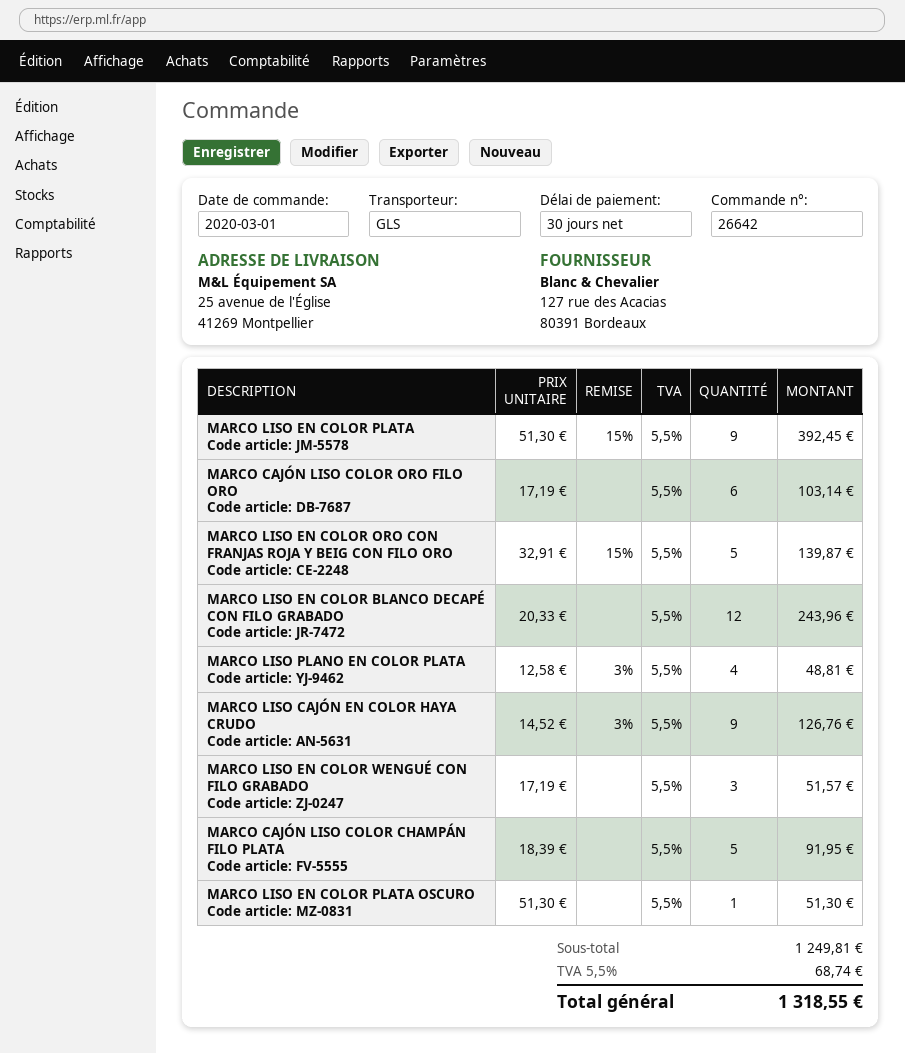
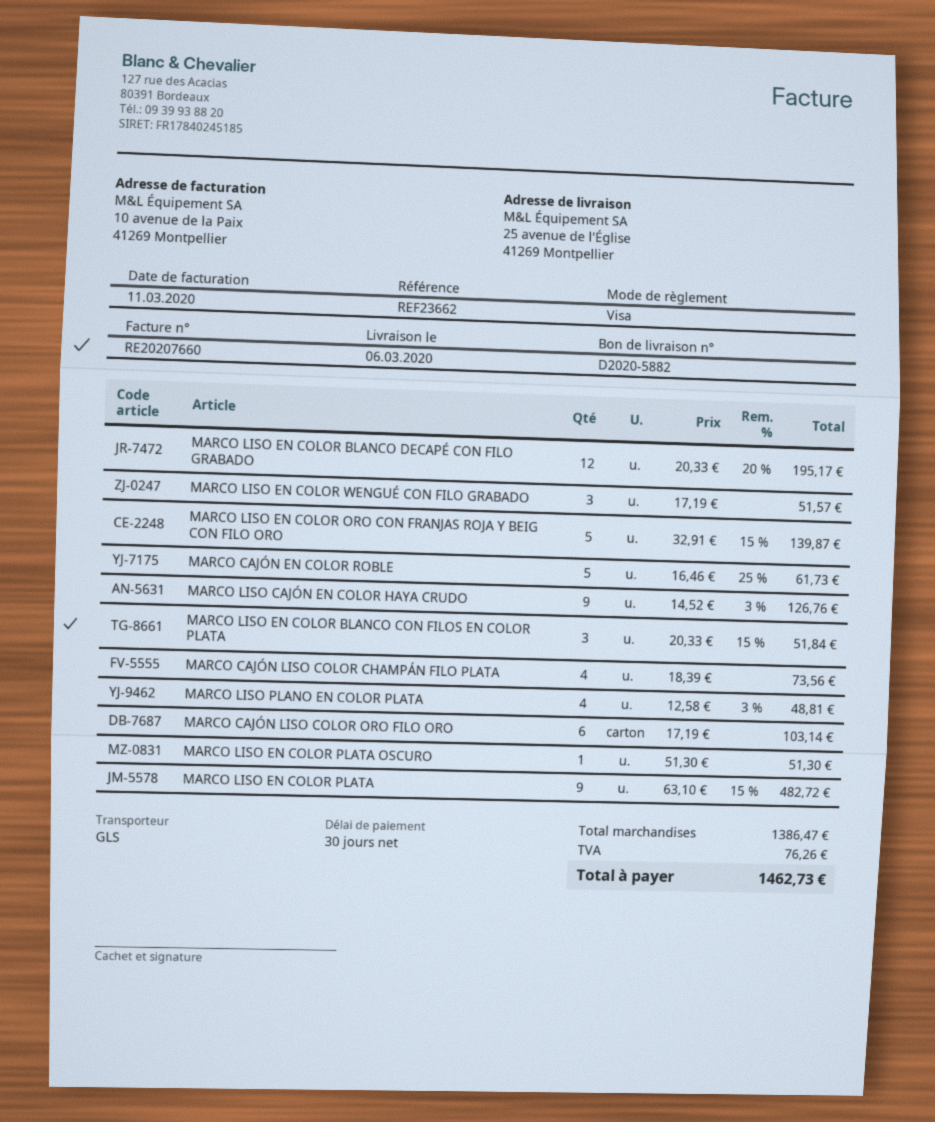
MARCO LISO EN COLOR PLATA: 9 x 51.30 - 15% = 392.45 -> 9 x 63.10 - 15% = 482.72
MARCO LISO EN COLOR BLANCO DECAPÉ CON FILO GRABADO: 12 x 20.33 = 243.96 -> 12 x 20.33 - 20% = 195.17
MARCO CAJÓN LISO COLOR CHAMPÁN FILO PLATA: 5 x 18.39 = 91.95 -> 4 x 18.39 = 73.56
MARCO CAJÓN EN COLOR ROBLE: none -> 5 x 16.46 - 25% = 61.73
MARCO LISO EN COLOR BLANCO CON FILOS EN COLOR PLATA: none -> 3 x 20.33 - 15% = 51.84
subtotal: 1249.81 -> 1386.47
tax: 68.74 -> 76.26
total: 1318.55 -> 1462.73

